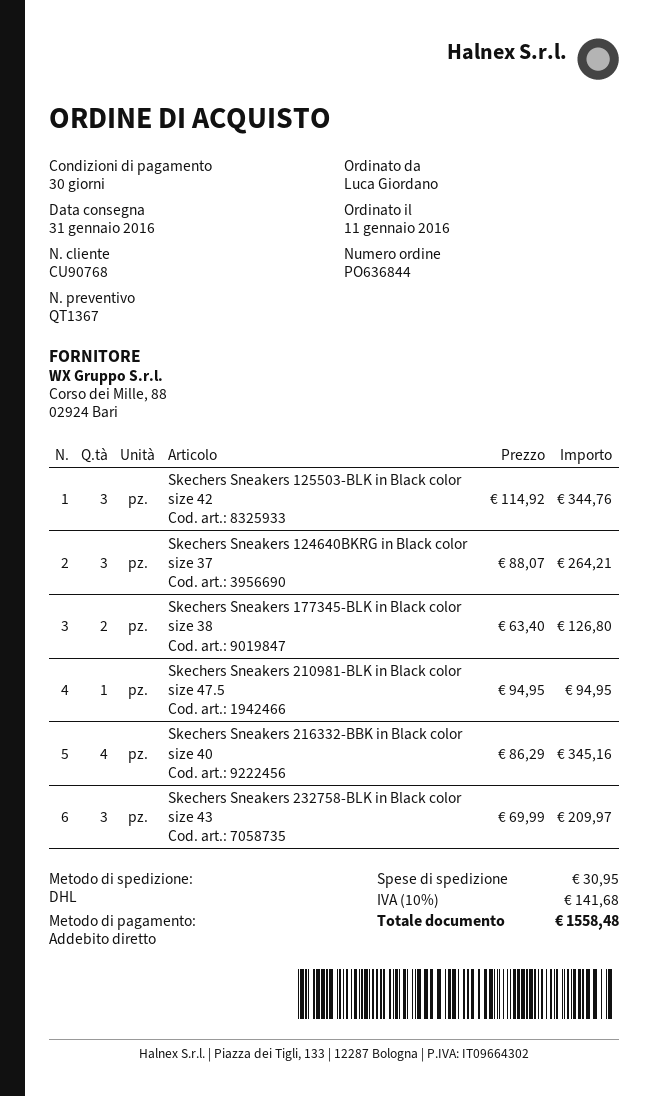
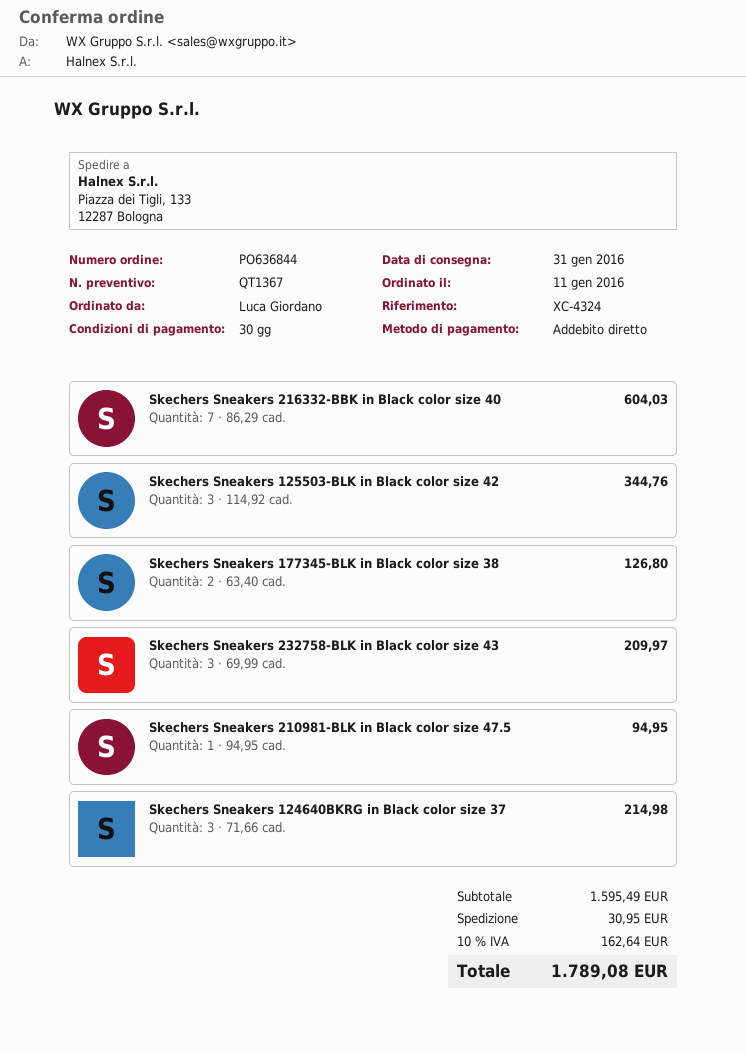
Skechers Sneakers 124640BKRG in Black color size 37: 3 x 88.07 = 264.21 -> 3 x 71.66 = 214.98
Skechers Sneakers 216332-BBK in Black color size 40: 4 x 86.29 = 345.16 -> 7 x 86.29 = 604.03
tax: 10% = 141.68 -> 10% = 162.64
total: 1558.48 -> 1789.08

